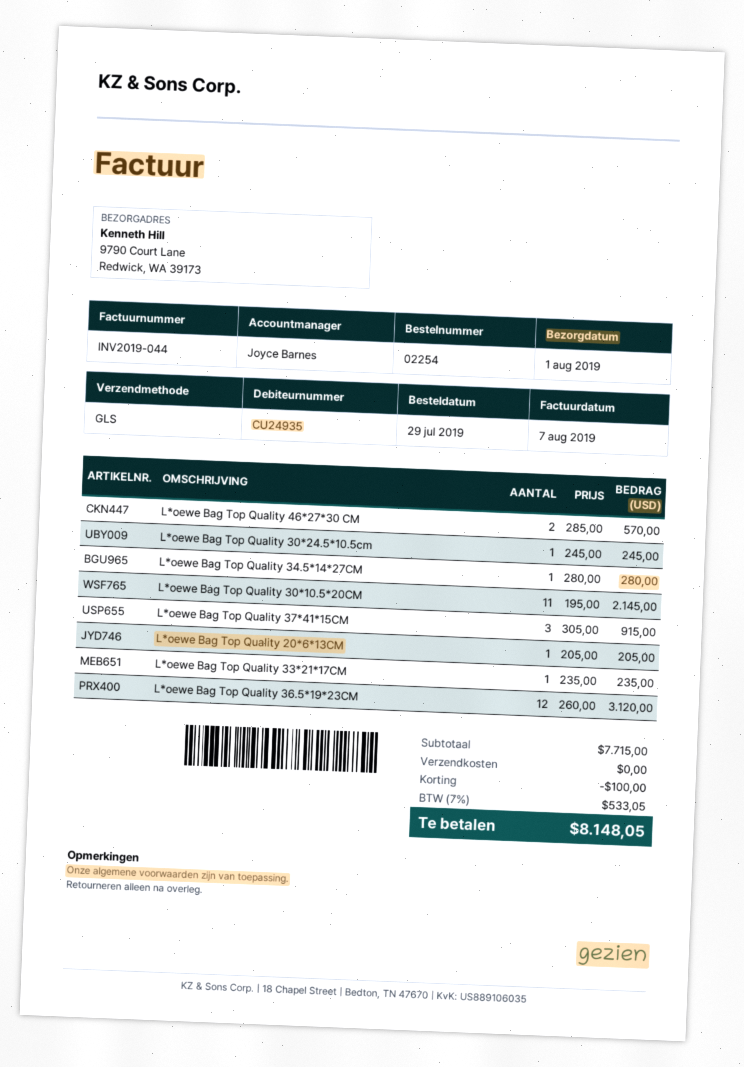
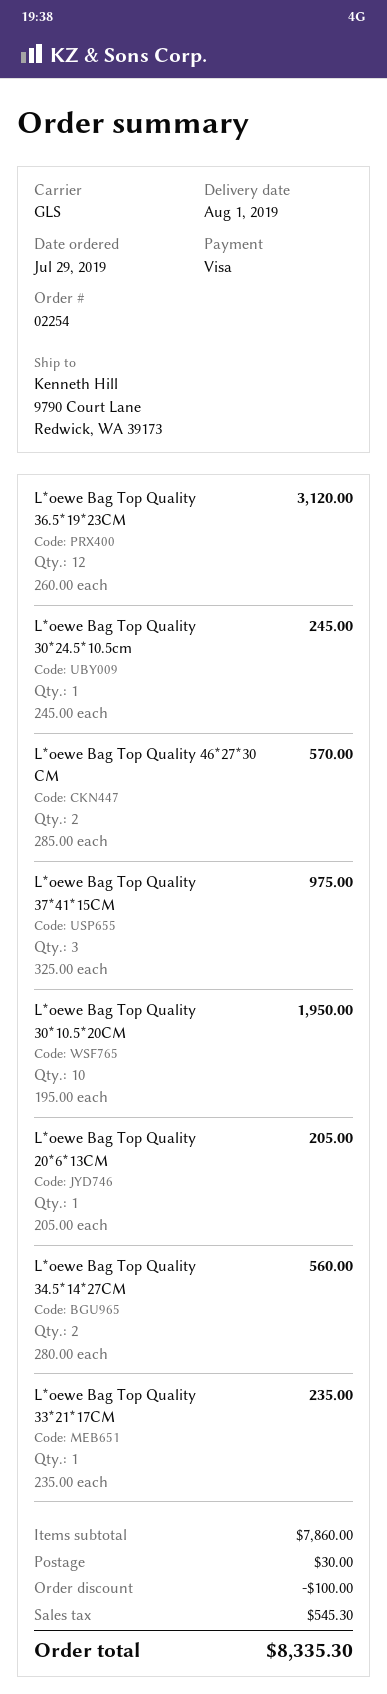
L*oewe Bag Top Quality 34.5*14*27CM: 1 x 280.00 = 280.00 -> 2 x 280.00 = 560.00
L*oewe Bag Top Quality 30*10.5*20CM: 11 x 195.00 = 2145.00 -> 10 x 195.00 = 1950.00
L*oewe Bag Top Quality 37*41*15CM: 3 x 305.00 = 915.00 -> 3 x 325.00 = 975.00
subtotal: 7715.00 -> 7860.00
shipping: 0.00 -> 30.00
tax: 533.05 -> 545.30
total: 8148.05 -> 8335.30

